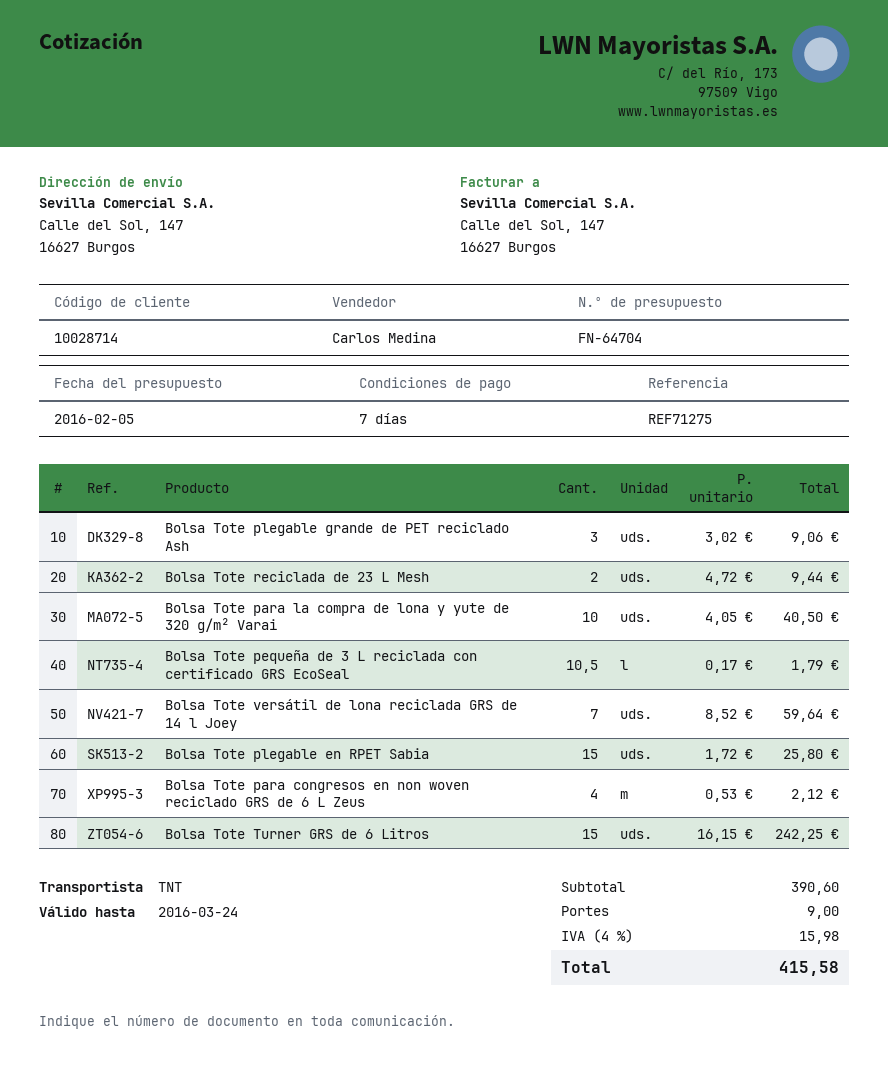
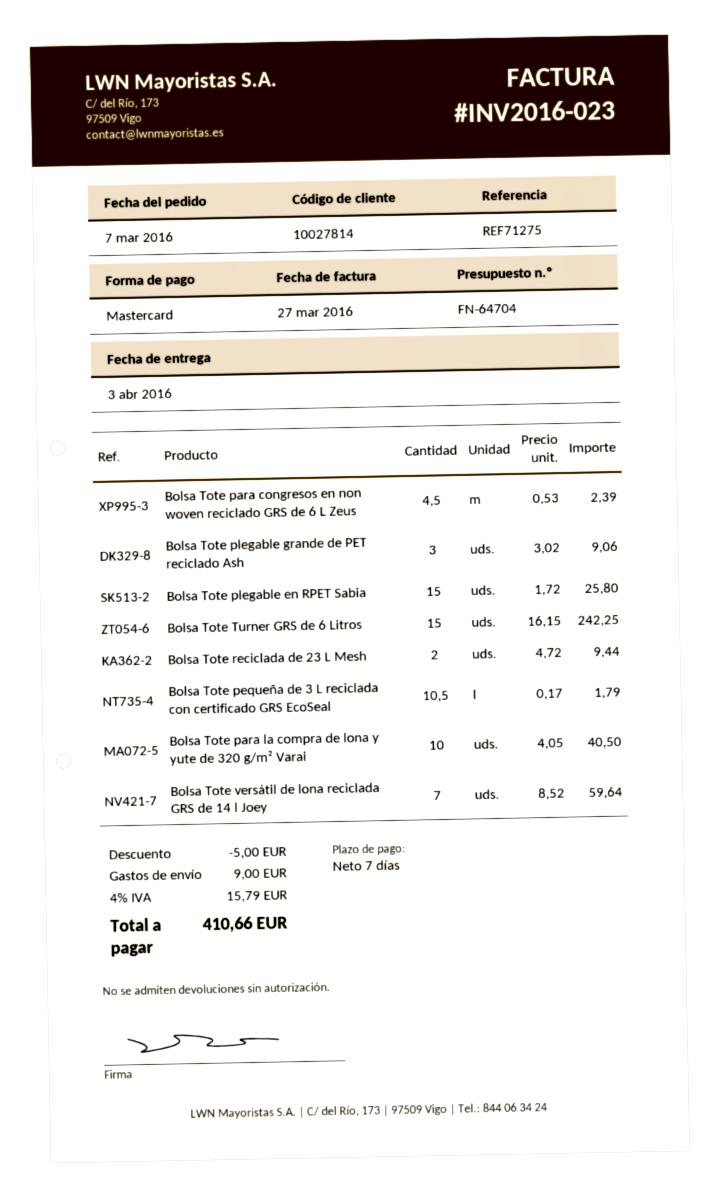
customer number: 10028714 -> 10027814
Bolsa Tote para congresos en non woven reciclado GRS de 6 L Zeus: 4 x 0.53 = 2.12 -> 4.5 x 0.53 = 2.39
discount: none -> 5.00
tax: 4% = 15.98 -> 4% = 15.79
total: 415.58 -> 410.66

